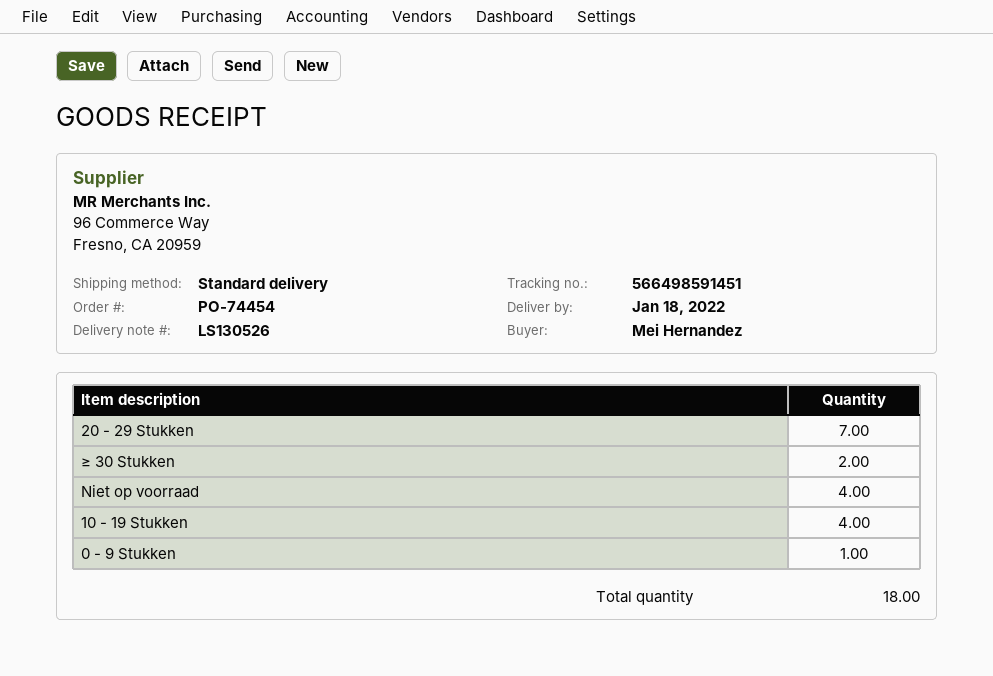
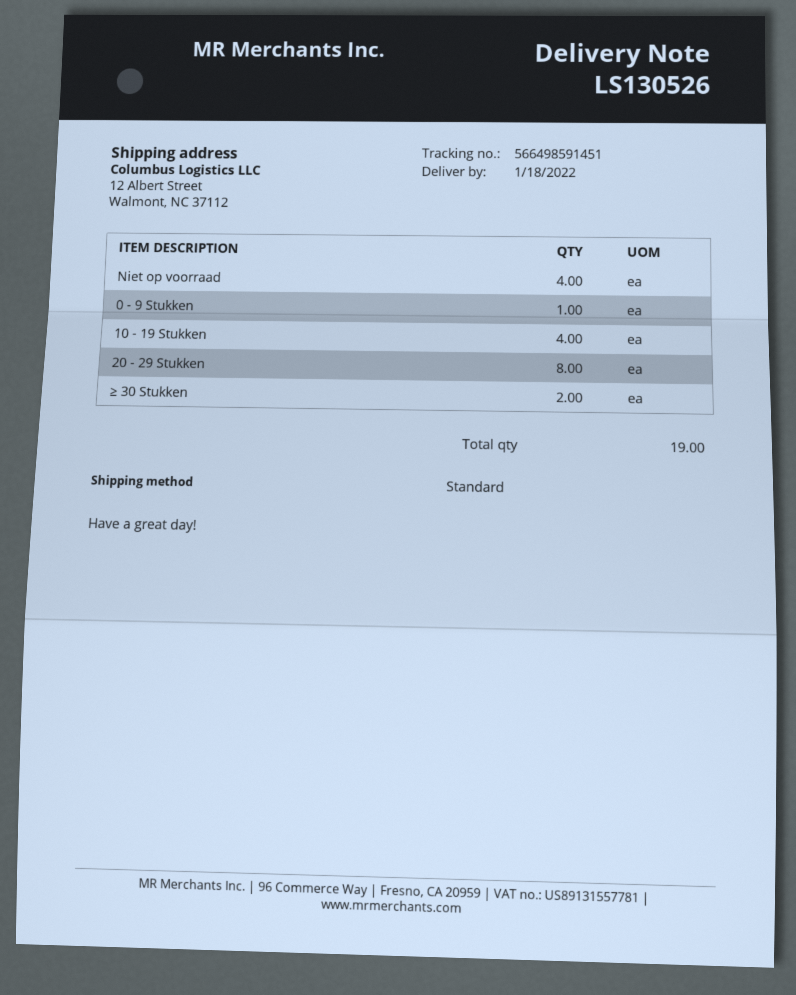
20 - 29 Stukken: 7 -> 8
total quantity: 18 -> 19

